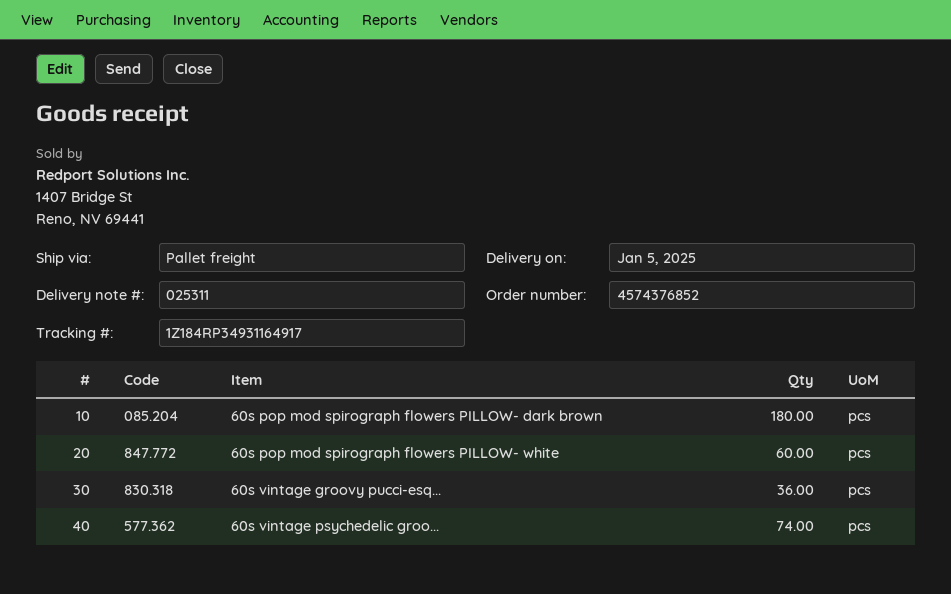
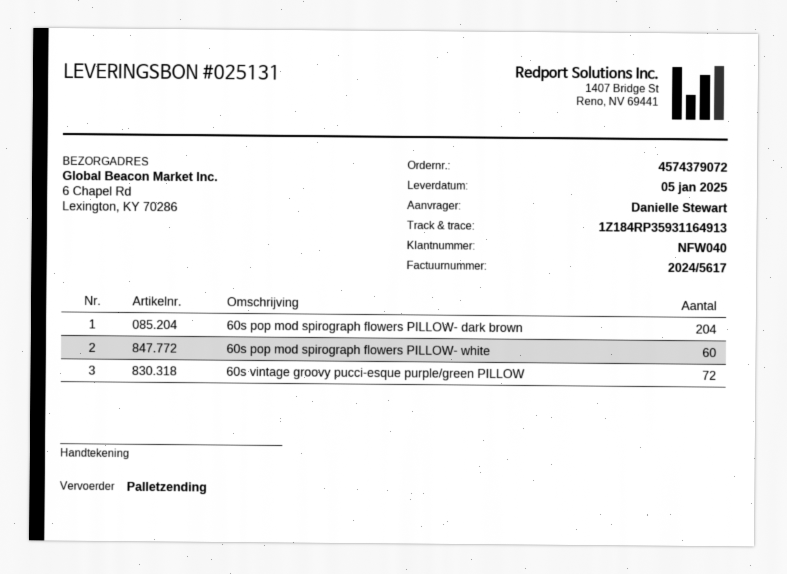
order number: 4574376852 -> 4574379072
delivery note number: 025311 -> 025131
tracking number: 1Z184RP34931164917 -> 1Z184RP35931164913
60s pop mod spirograph flowers PILLOW- dark brown: 180 -> 204
60s vintage groovy pucci-esq...: 36 -> 72
60s vintage psychedelic groo...: 74 -> none

